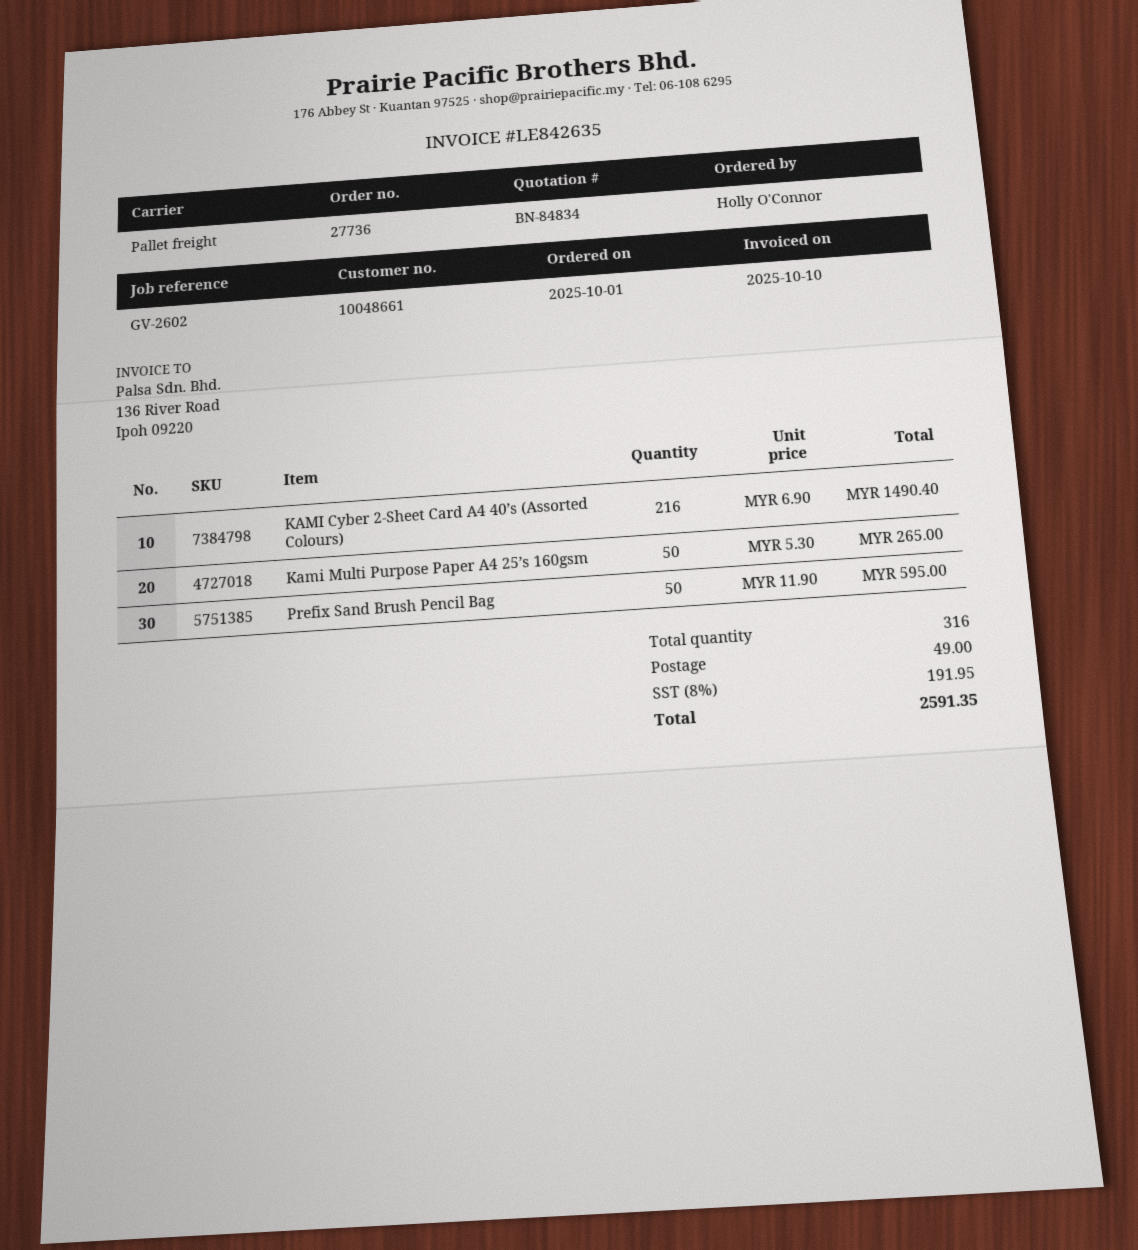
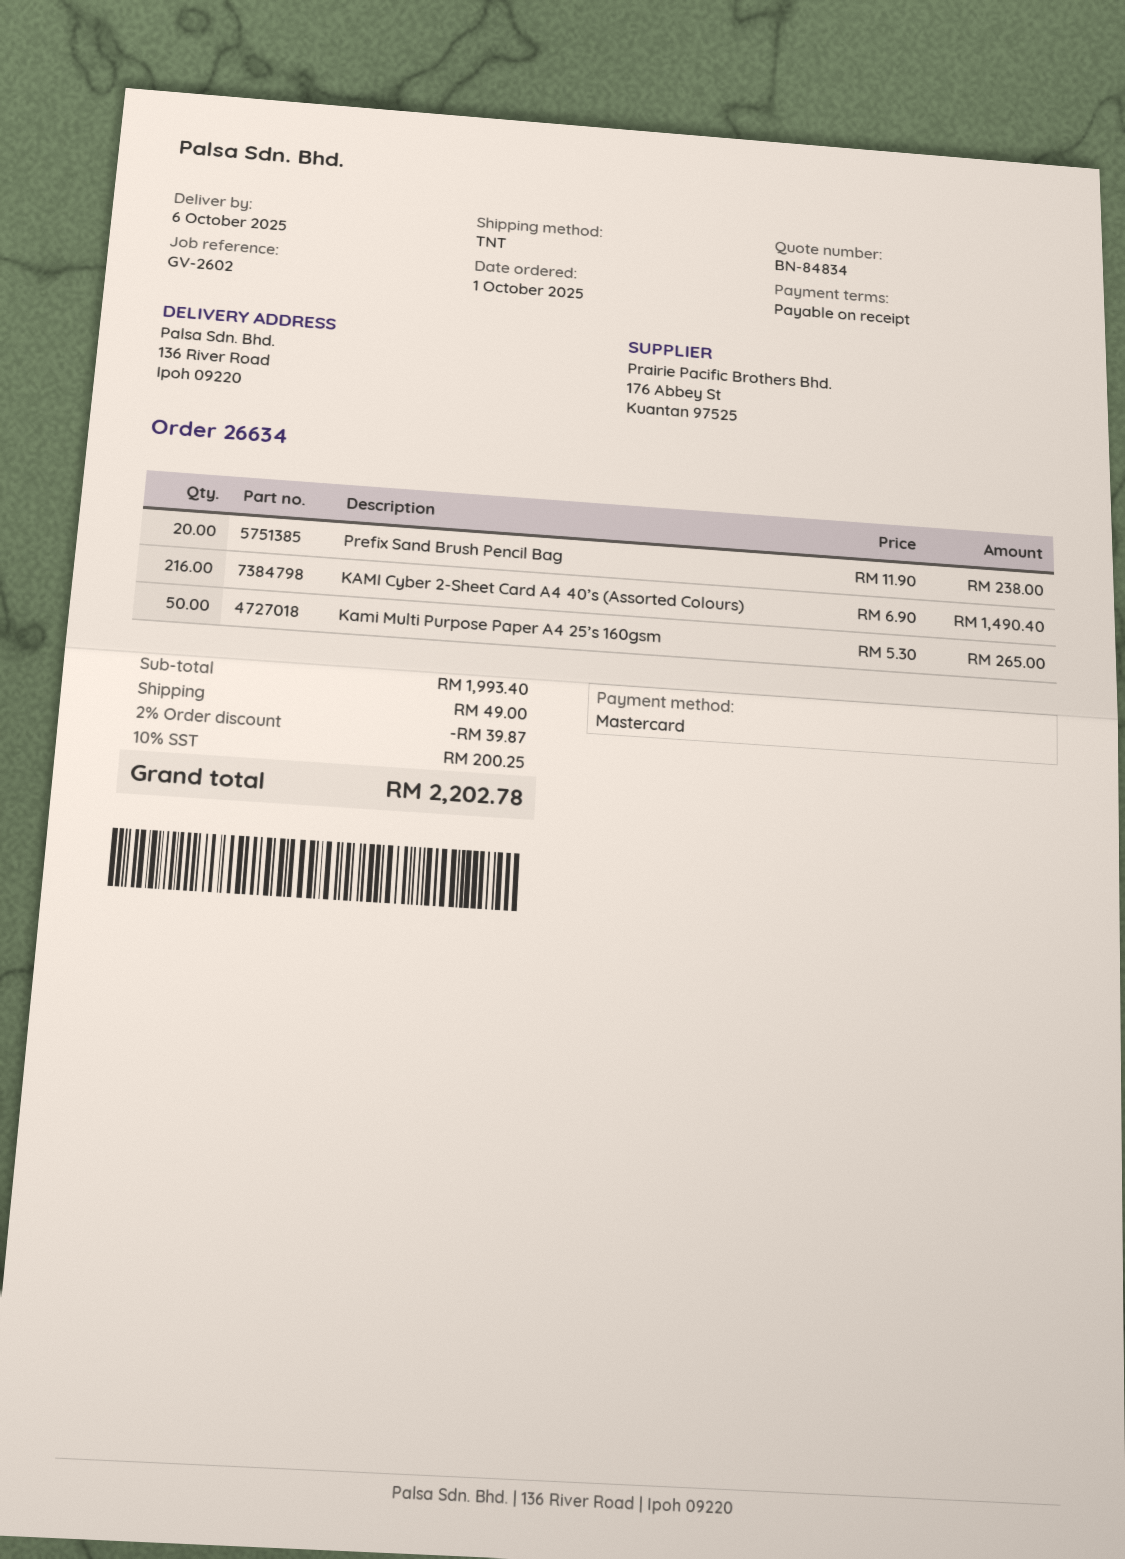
order number: 27736 -> 26634
shipping method: pallet freight -> TNT
Prefix Sand Brush Pencil Bag: 50 x 11.90 = 595.00 -> 20 x 11.90 = 238.00
discount: none -> 2% = 39.87
tax: 8% = 191.95 -> 10% = 200.25
total: 2591.35 -> 2202.78

